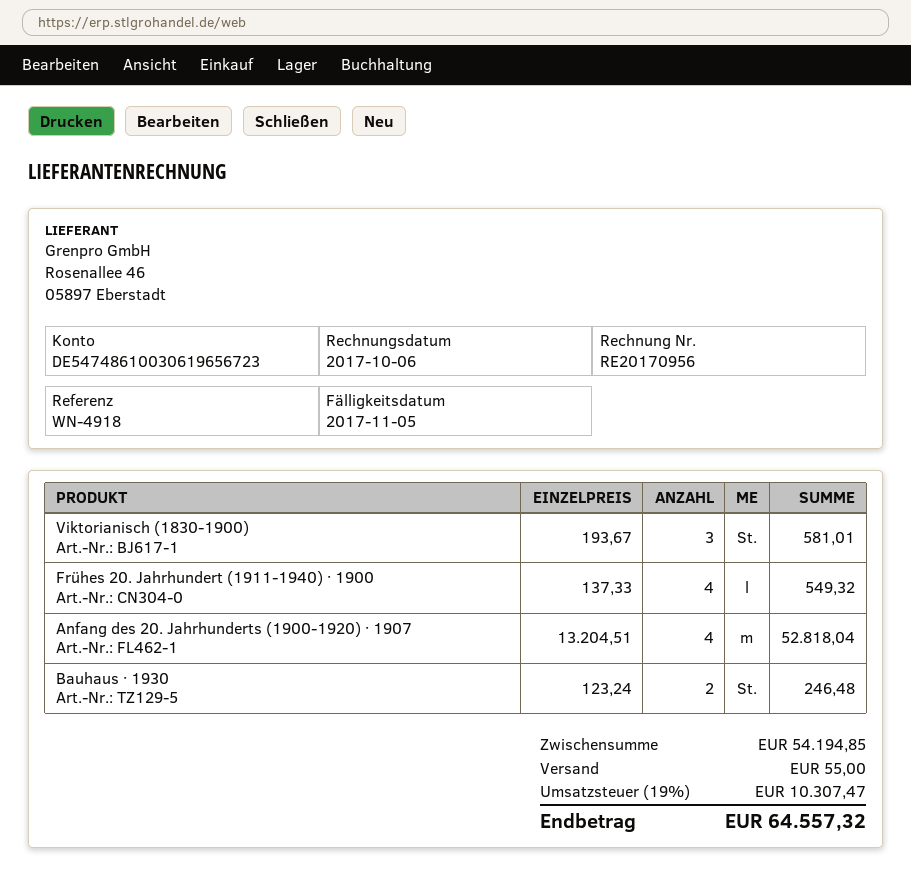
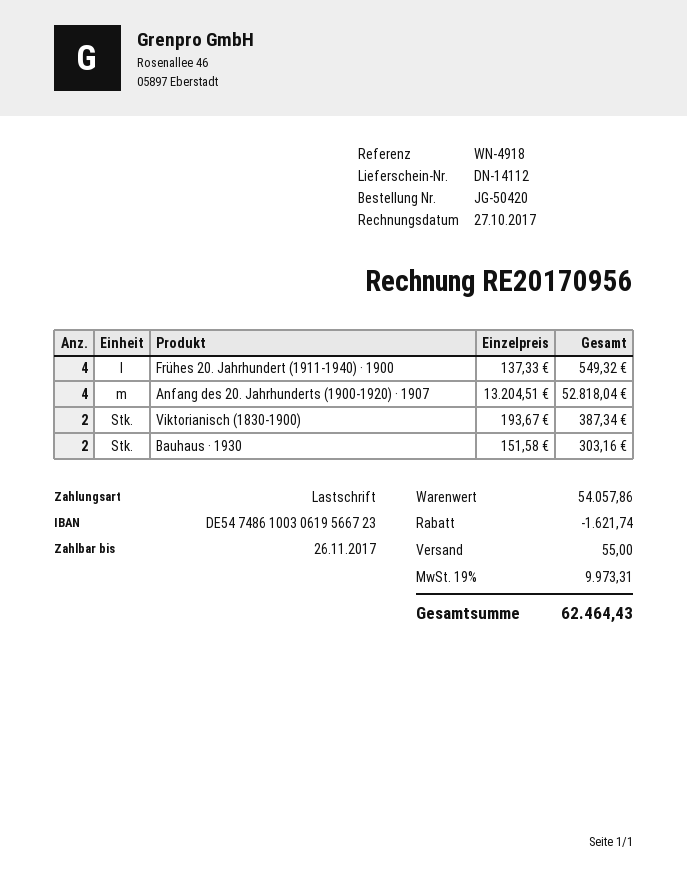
invoice date: 2017-10-06 -> 2017-10-27
due date: 2017-11-05 -> 2017-11-26
bank account: DE54748610030619656723 -> DE54748610030619566723
Viktorianisch (1830-1900): 3 x 193.67 = 581.01 -> 2 x 193.67 = 387.34
Bauhaus · 1930: 2 x 123.24 = 246.48 -> 2 x 151.58 = 303.16
subtotal: 54194.85 -> 54057.86
discount: none -> 1621.74
tax: 19% = 10307.47 -> 19% = 9973.31
total: 64557.32 -> 62464.43

